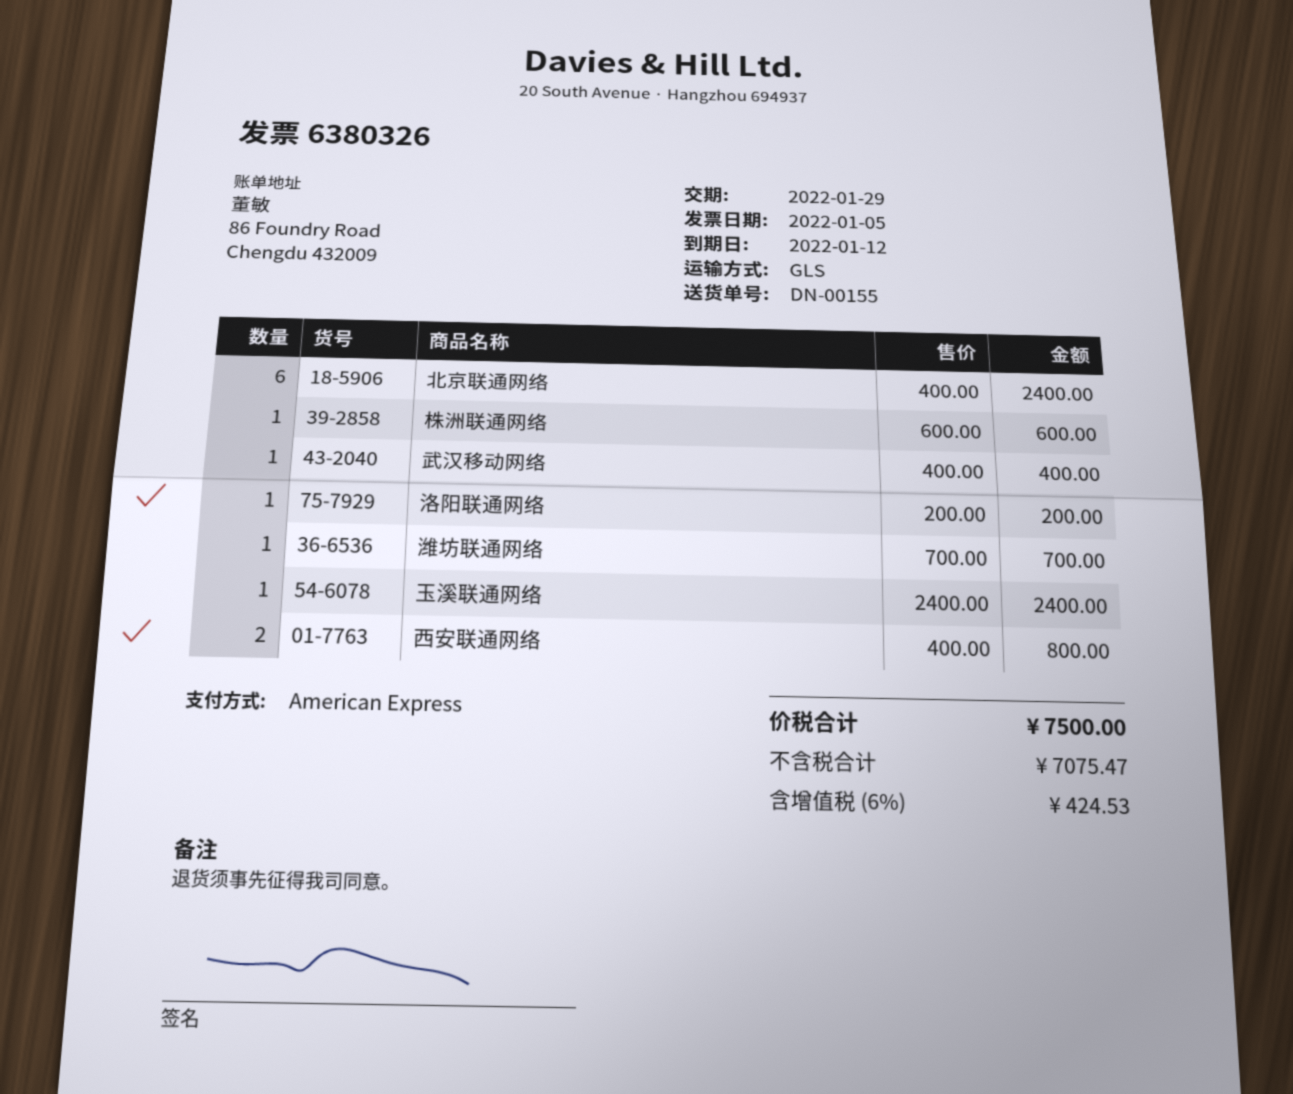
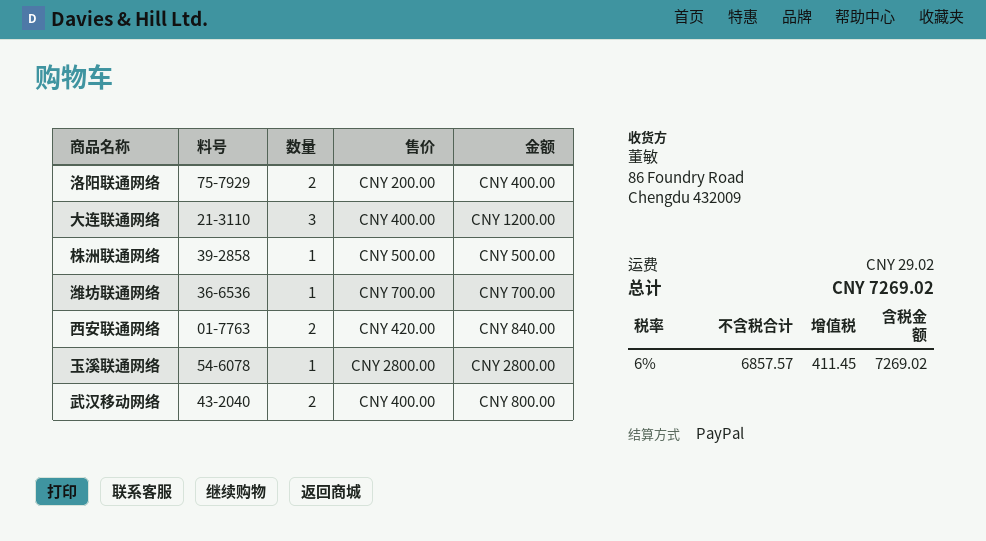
payment method: American Express -> PayPal
北京联通网络: 6 x 400.00 = 2400.00 -> none
株洲联通网络: 1 x 600.00 = 600.00 -> 1 x 500.00 = 500.00
武汉移动网络: 1 x 400.00 = 400.00 -> 2 x 400.00 = 800.00
洛阳联通网络: 1 x 200.00 = 200.00 -> 2 x 200.00 = 400.00
玉溪联通网络: 1 x 2400.00 = 2400.00 -> 1 x 2800.00 = 2800.00
西安联通网络: 2 x 400.00 = 800.00 -> 2 x 420.00 = 840.00
大连联通网络: none -> 3 x 400.00 = 1200.00
shipping: none -> 29.02
net: 7075.47 -> 6857.57
tax: 6% = 424.53 -> 6% = 411.45
total: 7500.00 -> 7269.02

